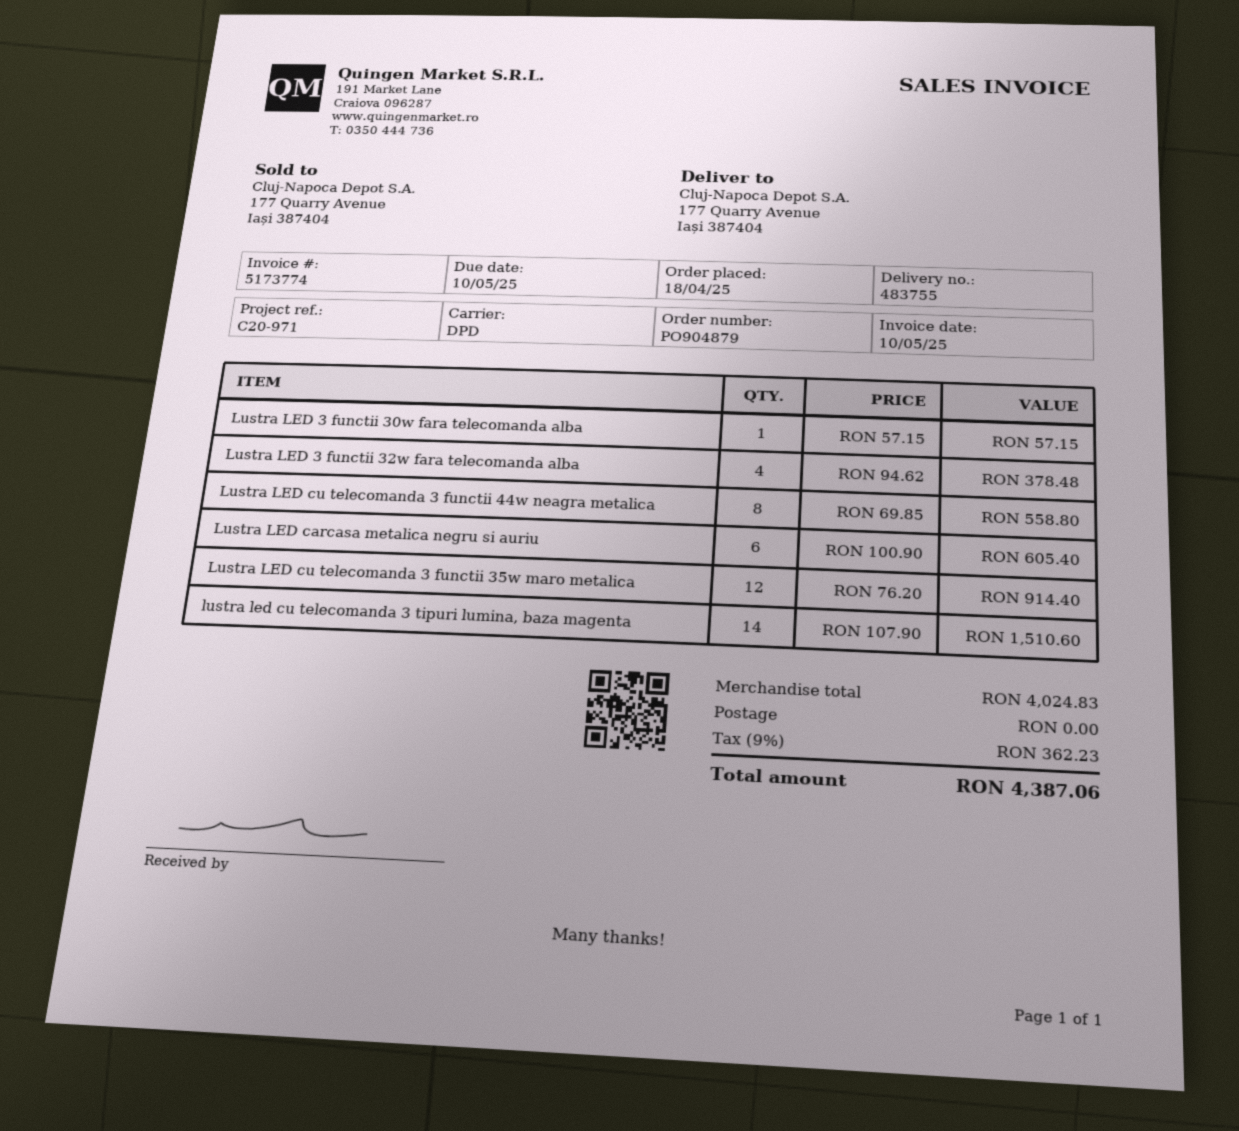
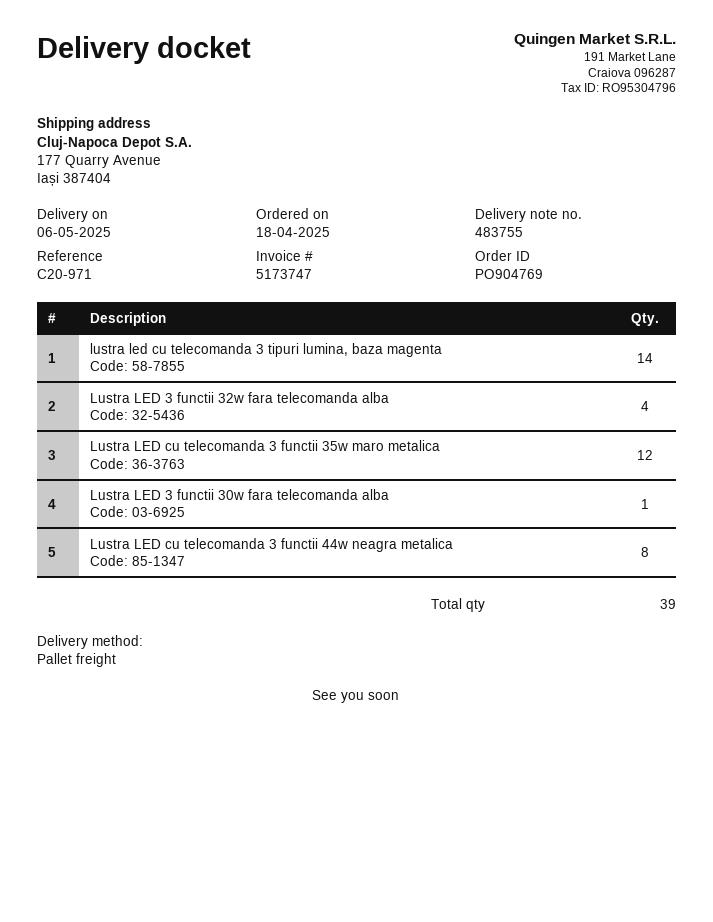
order number: PO904879 -> PO904769
invoice number: 5173774 -> 5173747
shipping method: DPD -> pallet freight
Lustra LED carcasa metalica negru si auriu: 6 -> none

